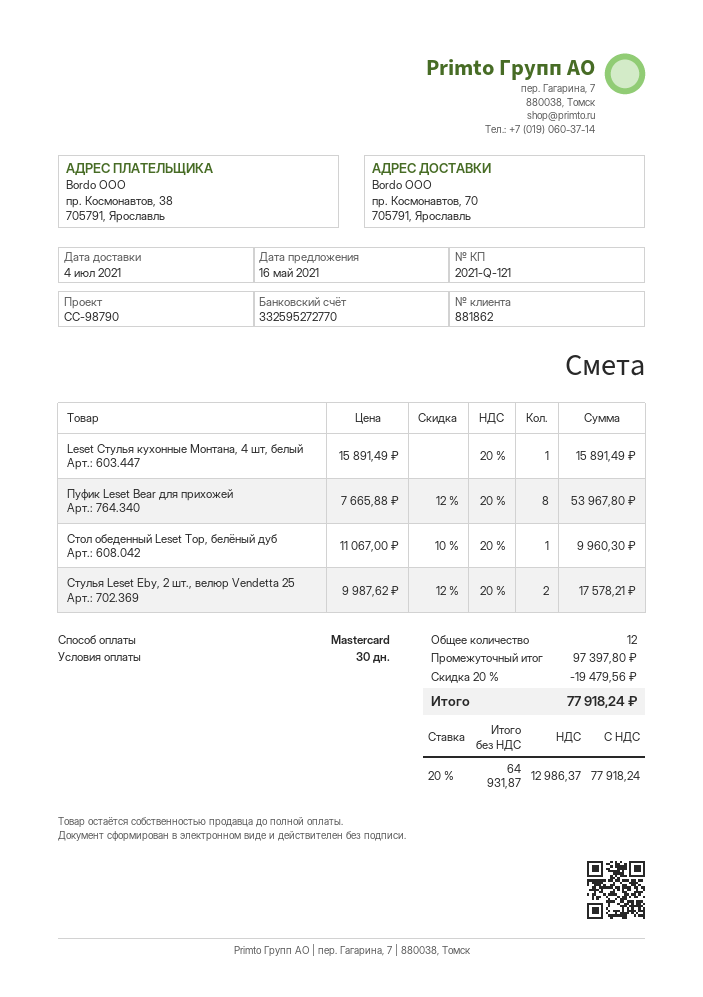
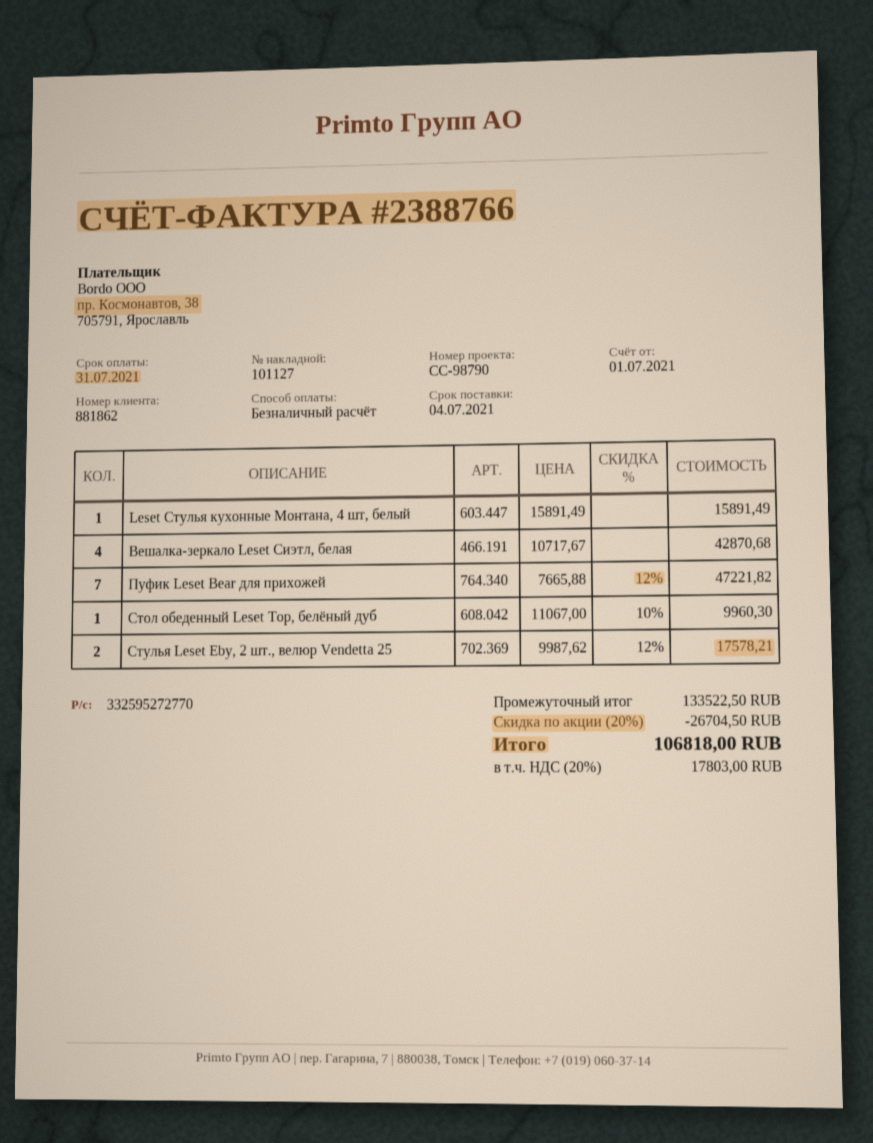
payment method: Mastercard -> bank transfer
Пуфик Leset Bear для прихожей: 8 x 7665.88 - 12% = 53967.80 -> 7 x 7665.88 - 12% = 47221.82
Вешалка-зеркало Leset Сиэтл, белая: none -> 4 x 10717.67 = 42870.68
subtotal: 97397.80 -> 133522.50
discount: 20% = 19479.56 -> 20% = 26704.50
tax: 20% = 12986.37 -> 20% = 17803.00
total: 77918.24 -> 106818.00

